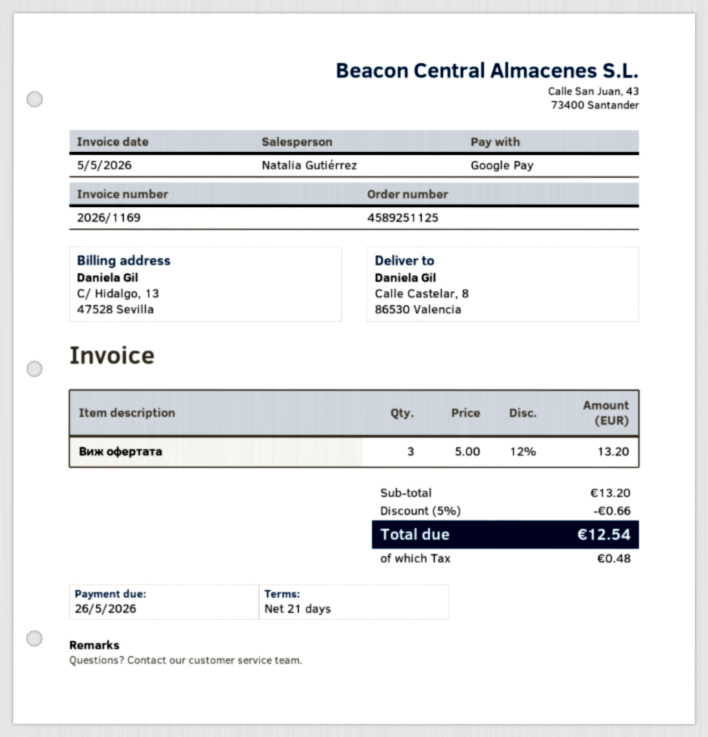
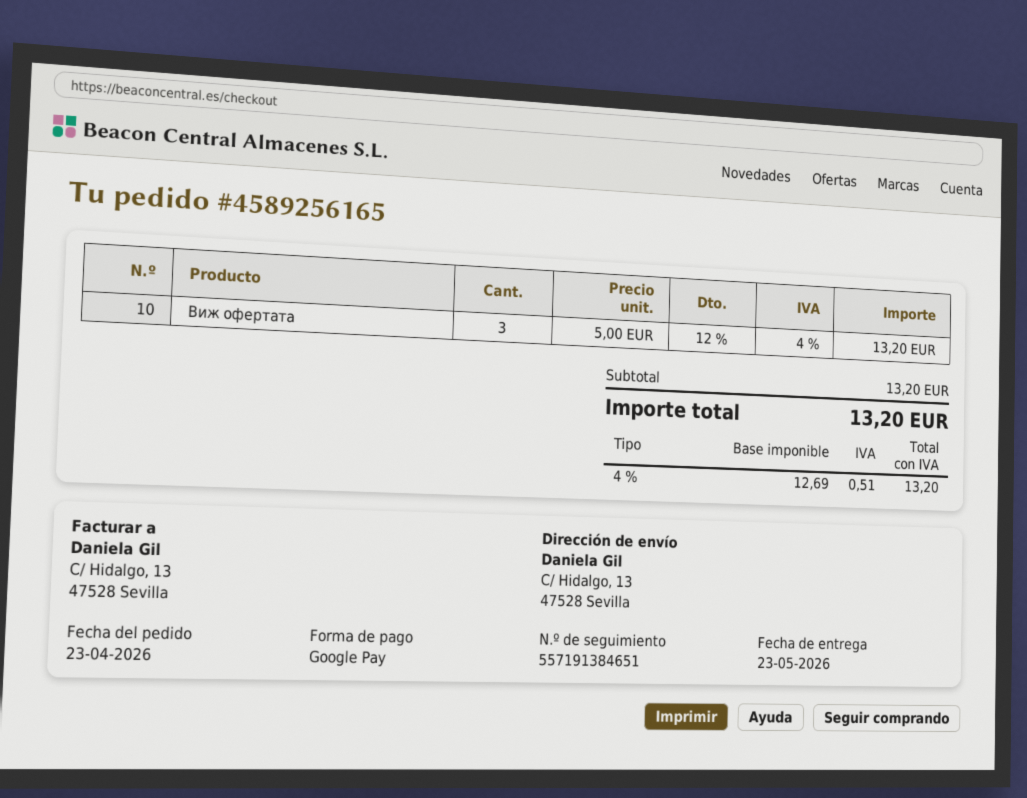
order number: 4589251125 -> 4589256165
ship to: Calle Castelar, 8, 86530 Valencia -> C/ Hidalgo, 13, 47528 Sevilla
discount: 5% = 0.66 -> none
tax: 0.48 -> 0.51
total: 12.54 -> 13.20

